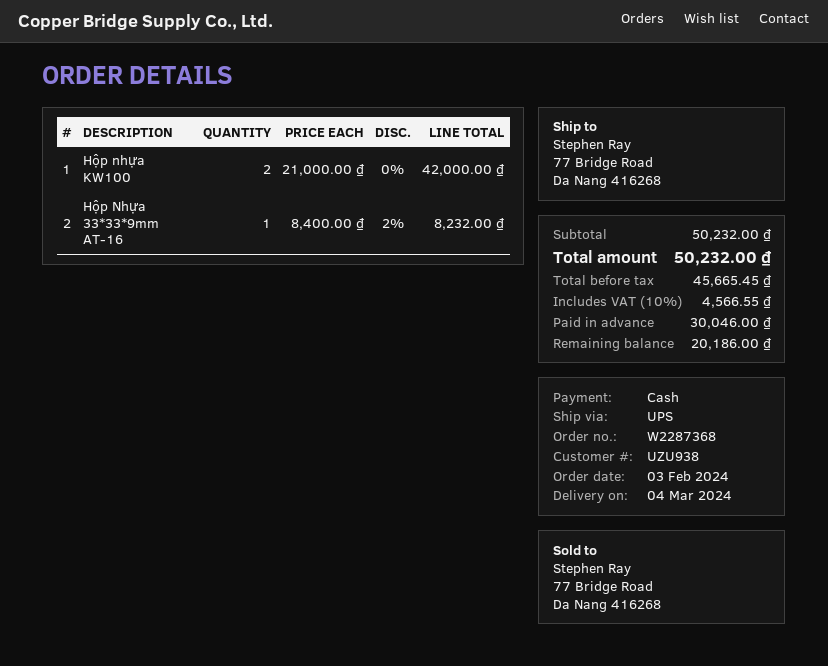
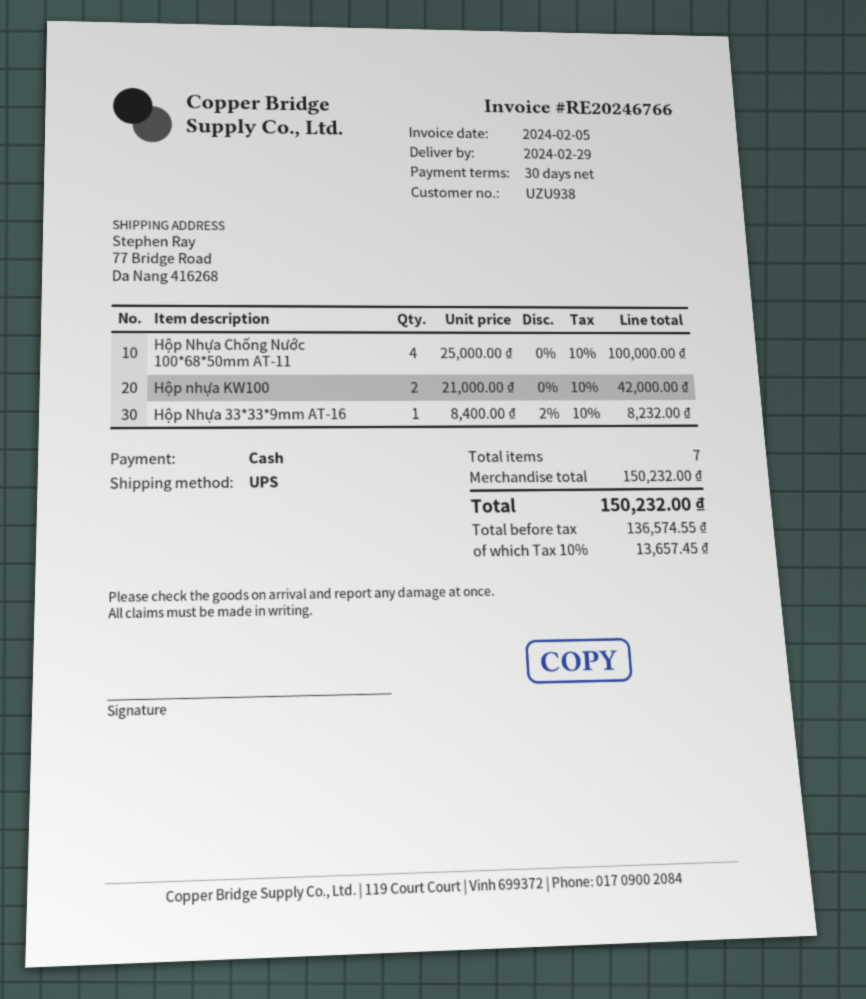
delivery date: 2024-03-04 -> 2024-02-29
Hộp Nhựa Chống Nước 100*68*50mm AT-11: none -> 4 x 25000.00 = 100000.00
subtotal: 50232.00 -> 150232.00
net: 45665.45 -> 136574.55
tax: 10% = 4566.55 -> 10% = 13657.45
total: 50232.00 -> 150232.00

